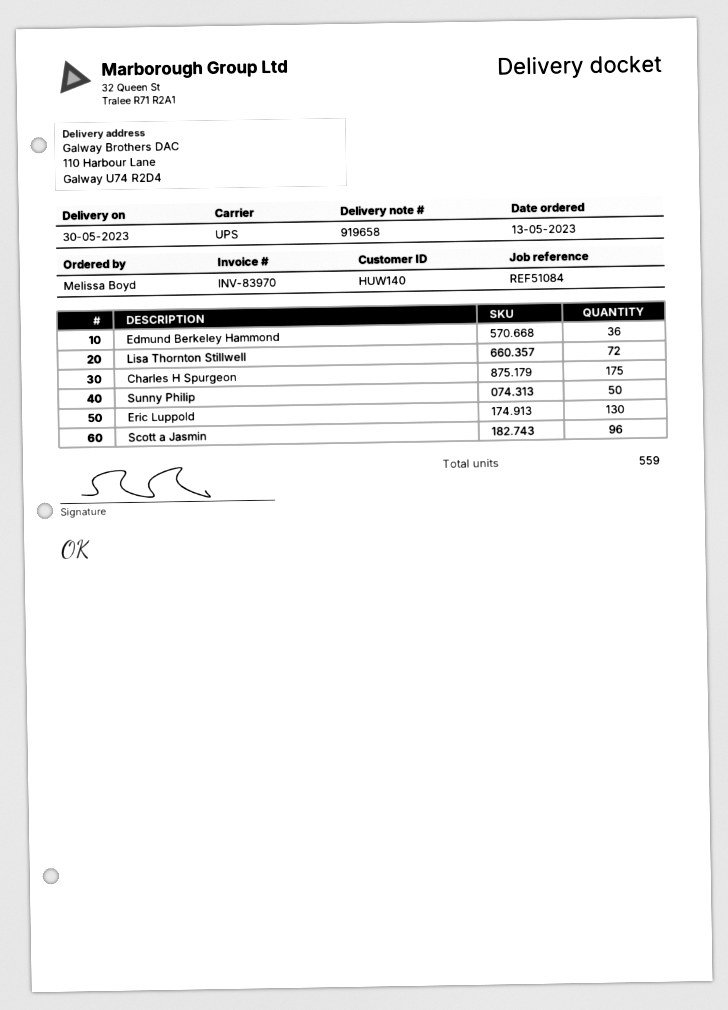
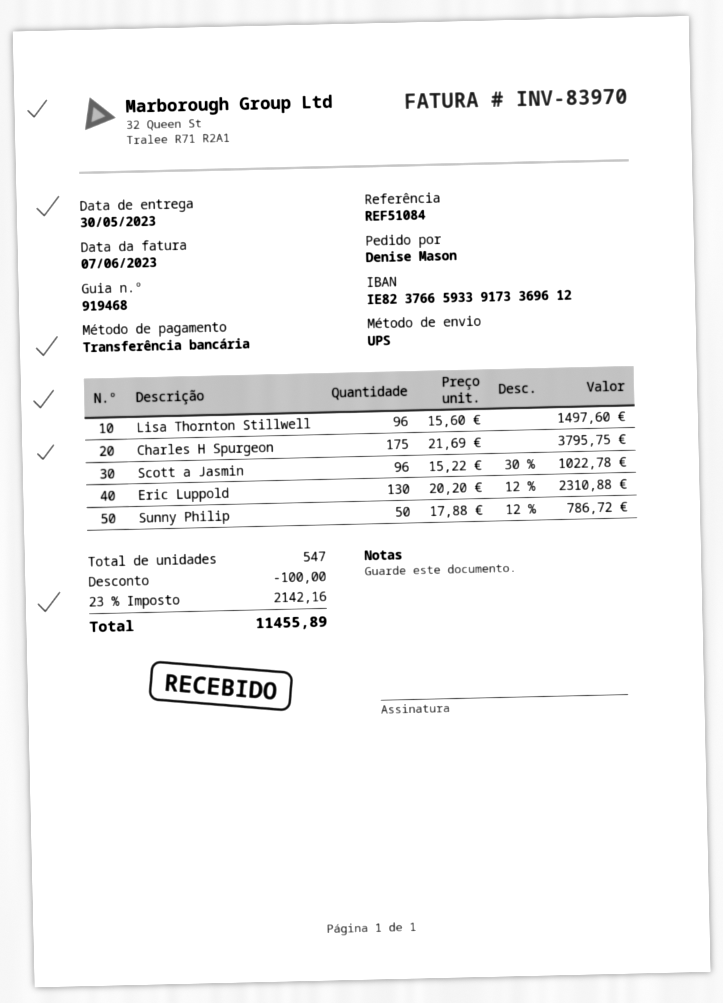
delivery note number: 919658 -> 919468
ordered by: Melissa Boyd -> Denise Mason
Edmund Berkeley Hammond: 36 -> none
Lisa Thornton Stillwell: 72 -> 96
total quantity: 559 -> 547

